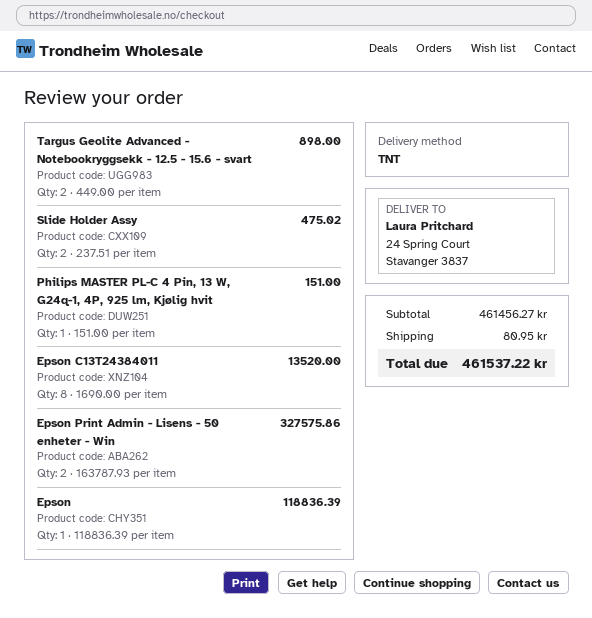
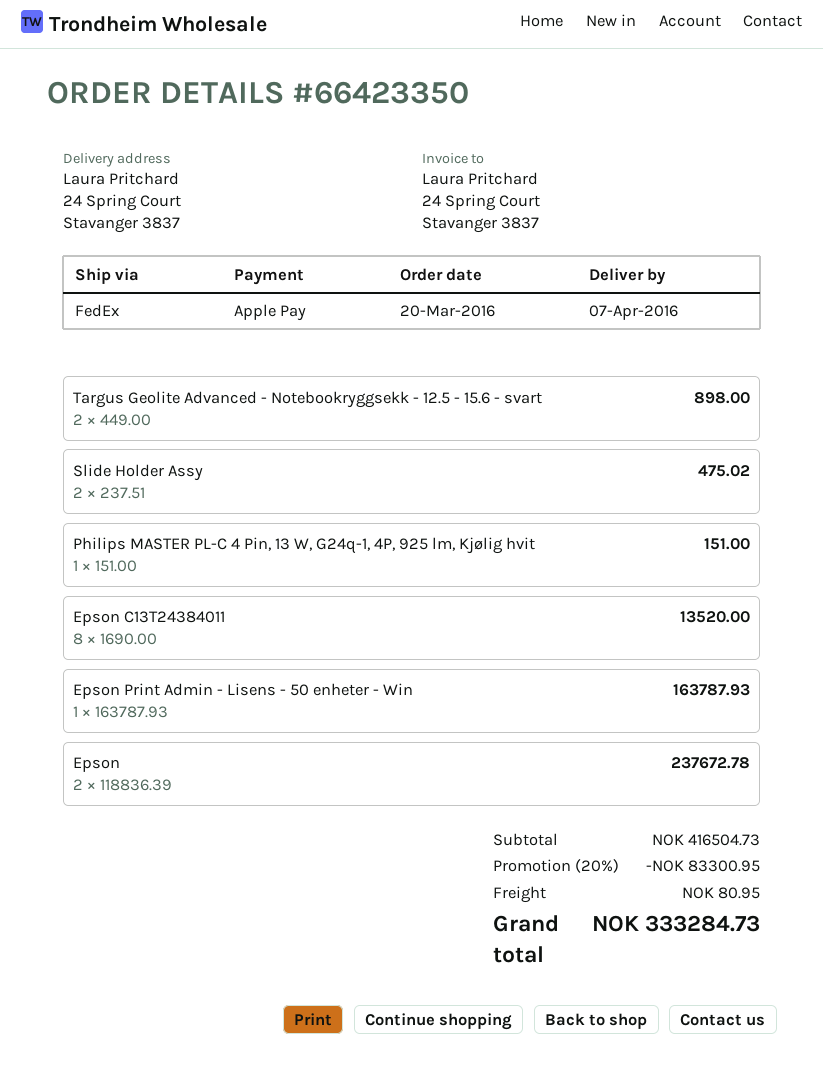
shipping method: TNT -> FedEx
Epson Print Admin - Lisens - 50 enheter - Win: 2 x 163787.93 = 327575.86 -> 1 x 163787.93 = 163787.93
Epson: 1 x 118836.39 = 118836.39 -> 2 x 118836.39 = 237672.78
subtotal: 461456.27 -> 416504.73
discount: none -> 20% = 83300.95
total: 461537.22 -> 333284.73

